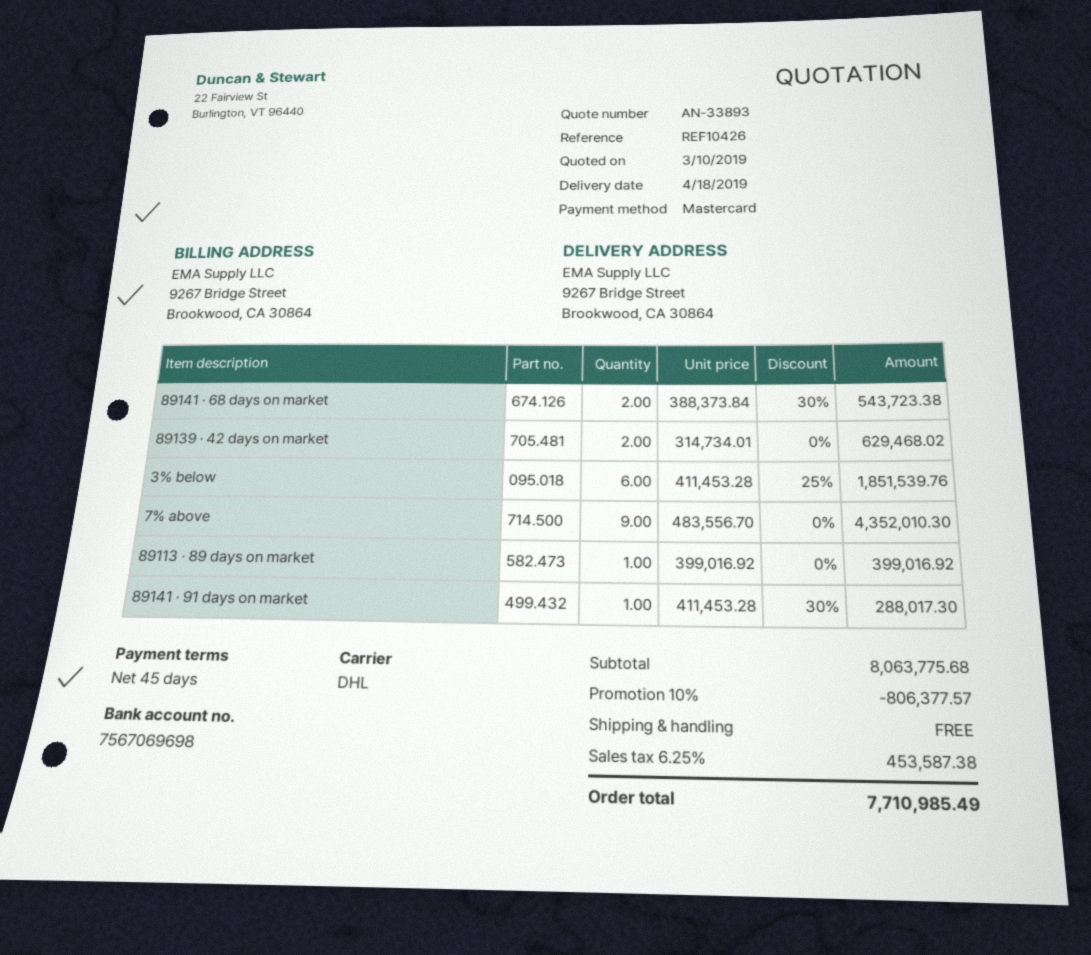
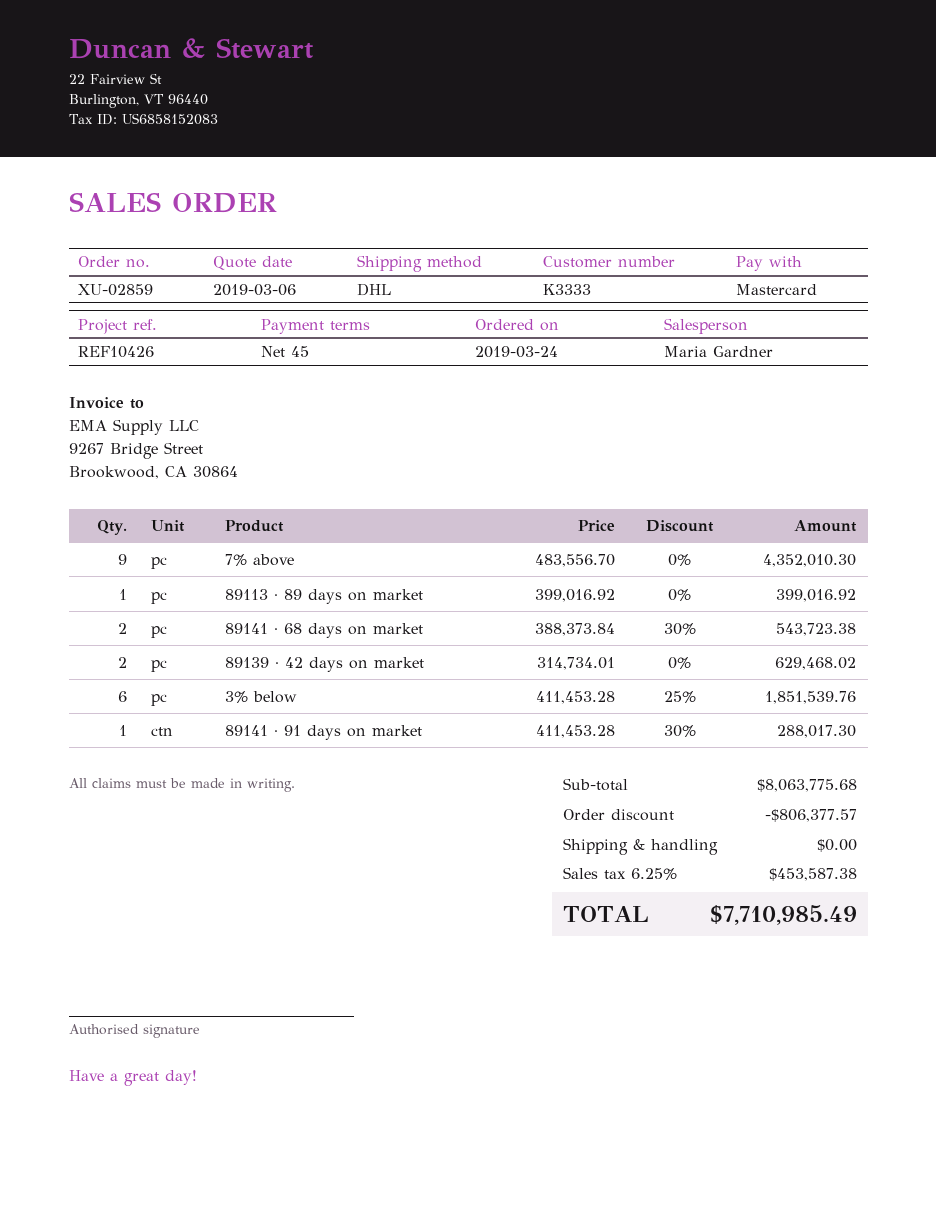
quote date: 2019-03-10 -> 2019-03-06

